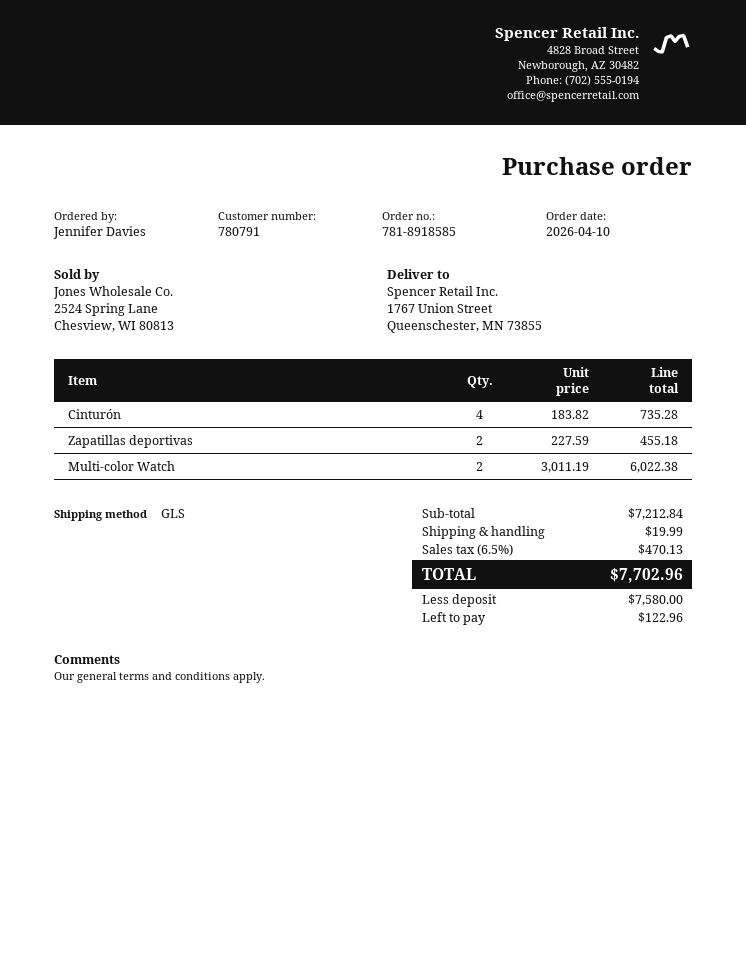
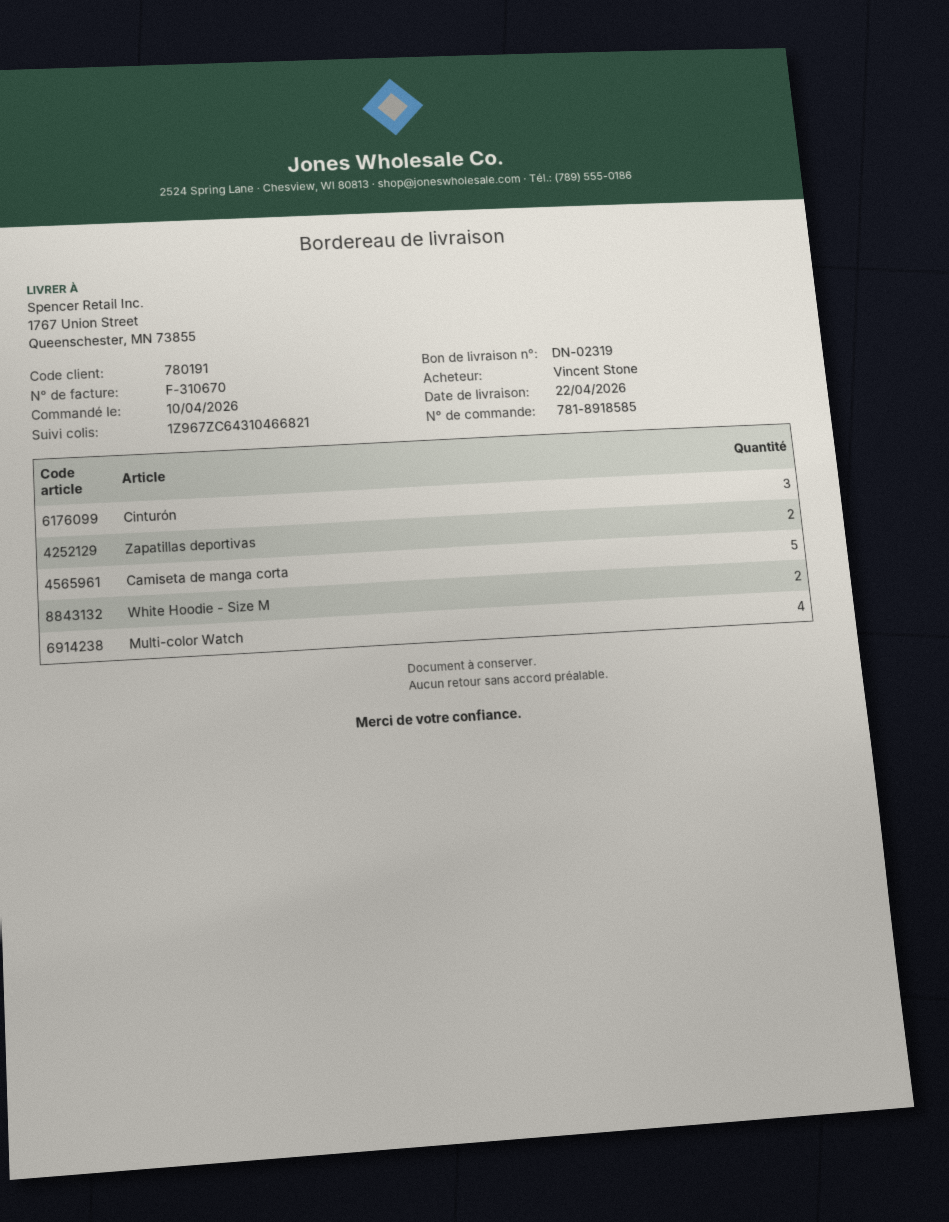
customer number: 780791 -> 780191
ordered by: Jennifer Davies -> Vincent Stone
Cinturón: 4 -> 3
Multi-color Watch: 2 -> 4
Camiseta de manga corta: none -> 5
White Hoodie - Size M: none -> 2

